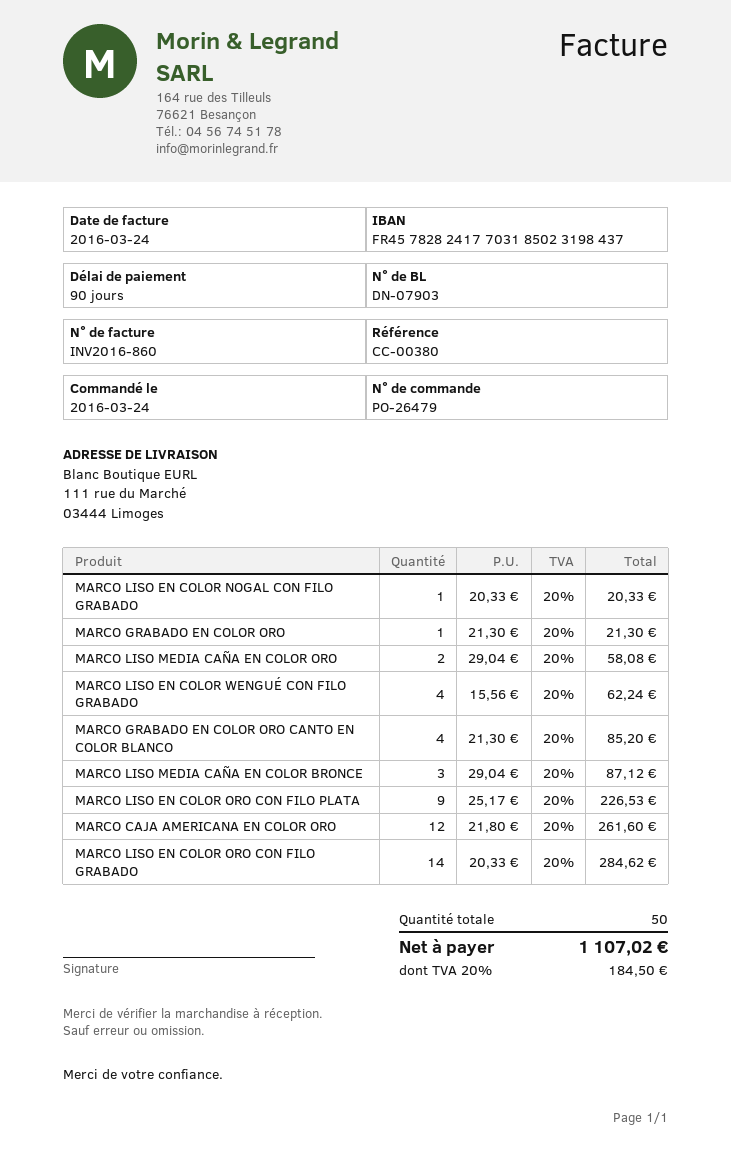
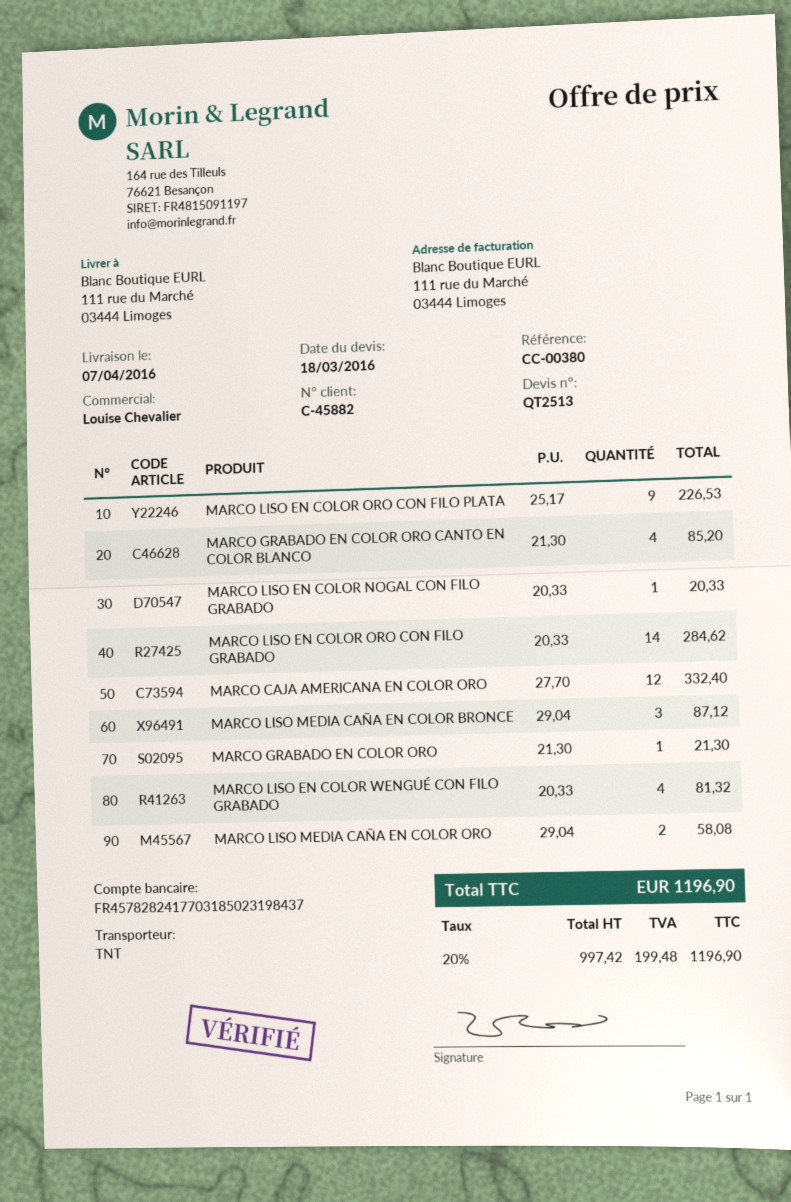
MARCO LISO EN COLOR WENGUÉ CON FILO GRABADO: 4 x 15.56 = 62.24 -> 4 x 20.33 = 81.32
MARCO CAJA AMERICANA EN COLOR ORO: 12 x 21.80 = 261.60 -> 12 x 27.70 = 332.40
tax: 20% = 184.50 -> 20% = 199.48
total: 1107.02 -> 1196.90

